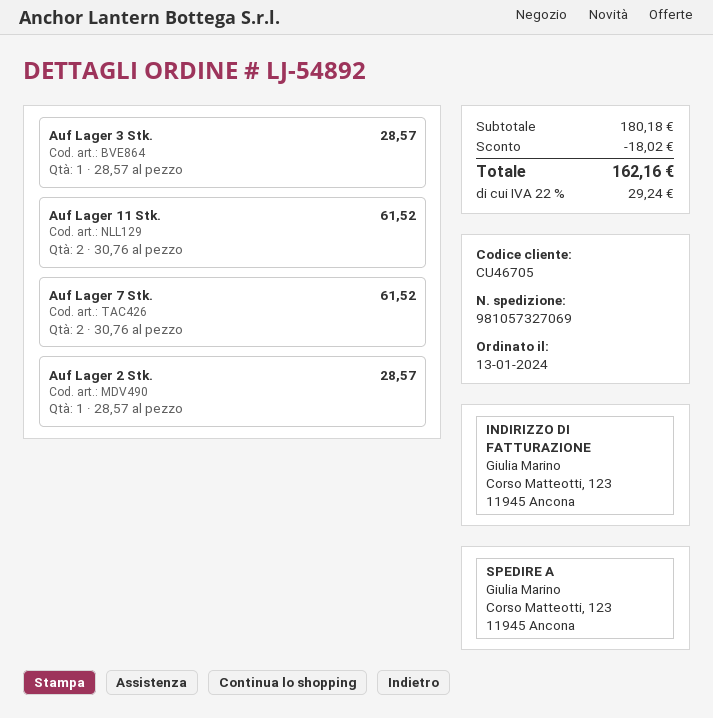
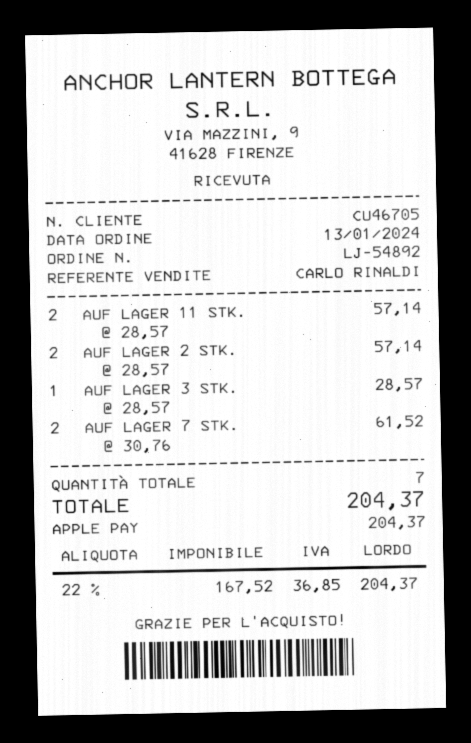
Auf Lager 11 Stk.: 2 x 30.76 = 61.52 -> 2 x 28.57 = 57.14
Auf Lager 2 Stk.: 1 x 28.57 = 28.57 -> 2 x 28.57 = 57.14
discount: 18.02 -> none
tax: 22% = 29.24 -> 22% = 36.85
total: 162.16 -> 204.37

